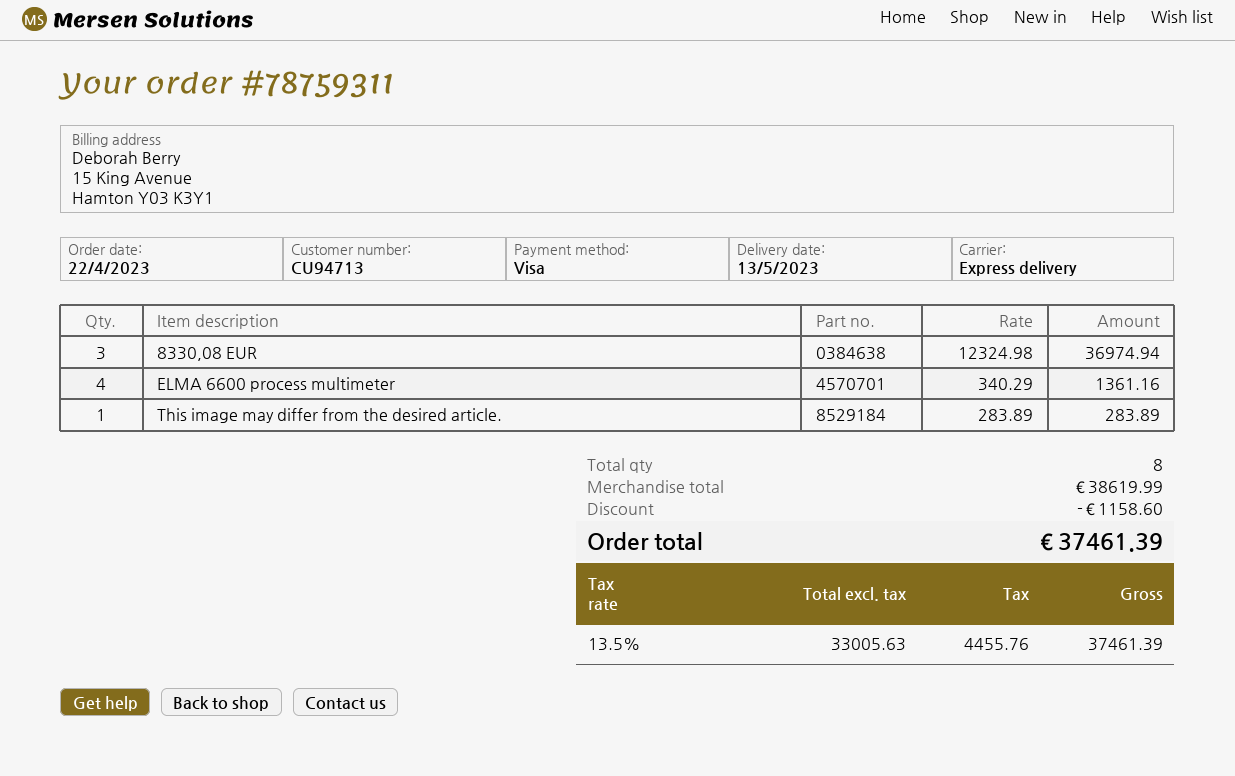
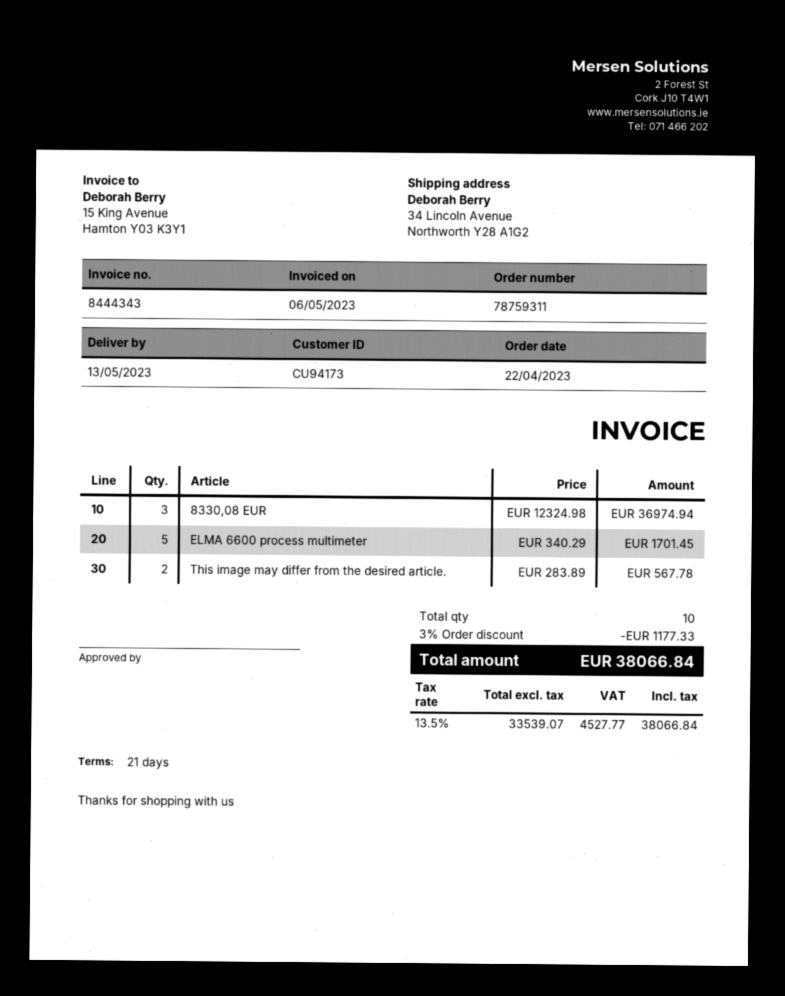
customer number: CU94713 -> CU94173
ELMA 6600 process multimeter: 4 x 340.29 = 1361.16 -> 5 x 340.29 = 1701.45
This image may differ from the desired article.: 1 x 283.89 = 283.89 -> 2 x 283.89 = 567.78
total quantity: 8 -> 10
discount: 1158.60 -> 1177.33
net: 33005.63 -> 33539.07
tax: 13.5% = 4455.76 -> 13.5% = 4527.77
total: 37461.39 -> 38066.84

